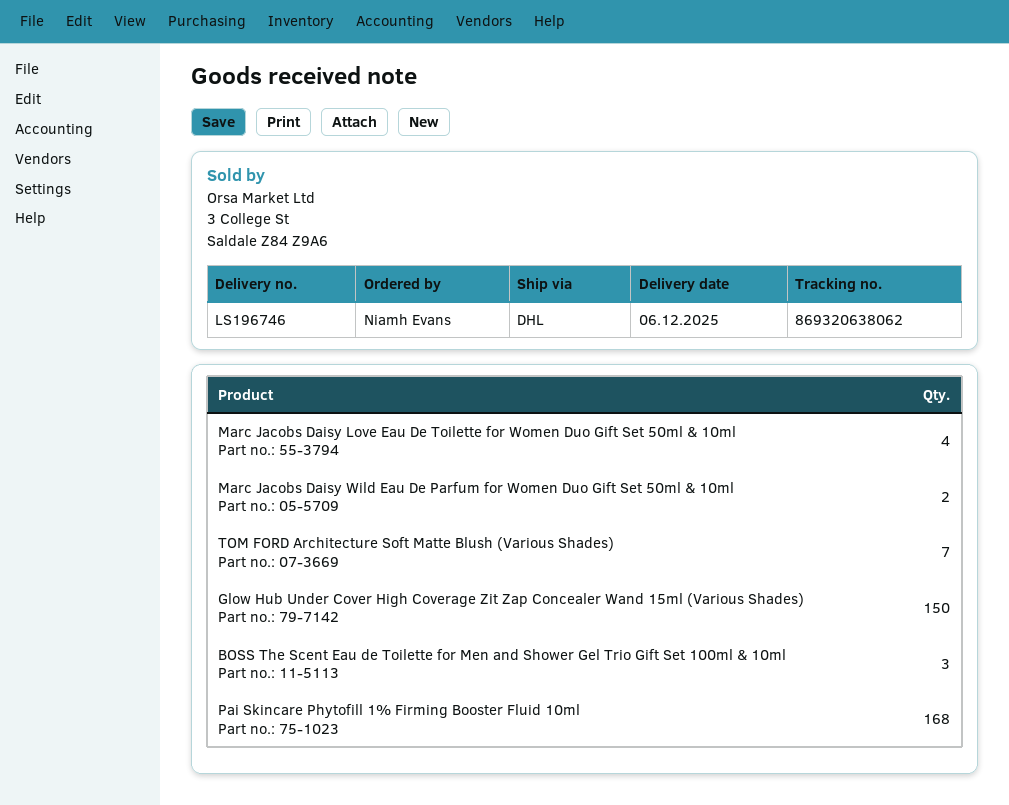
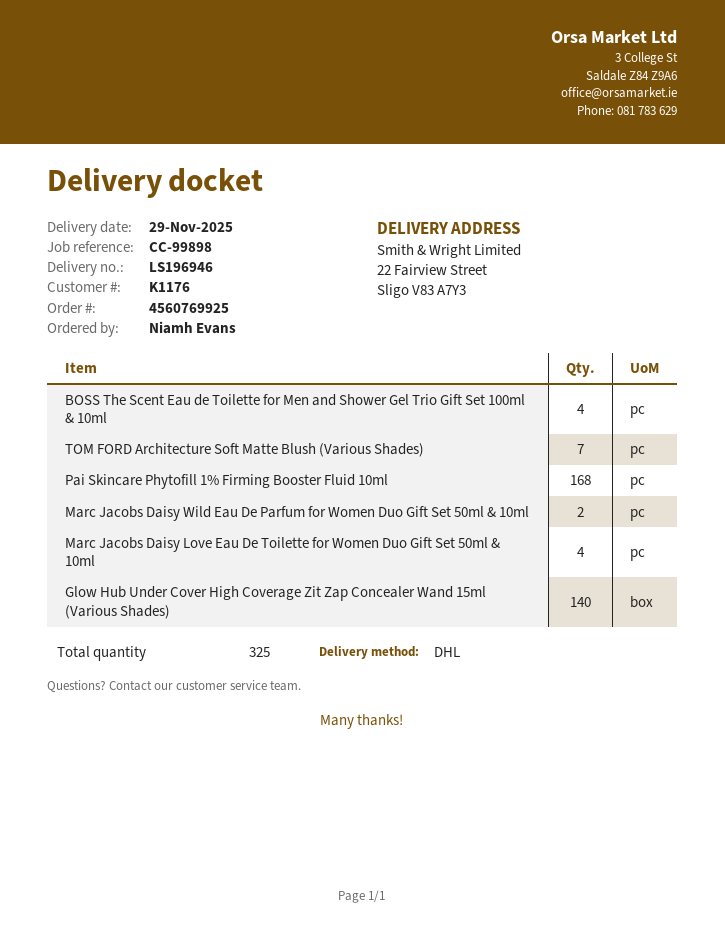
delivery note number: LS196746 -> LS196946
delivery date: 2025-12-06 -> 2025-11-29
Glow Hub Under Cover High Coverage Zit Zap Concealer Wand 15ml (Various Shades): 150 -> 140
BOSS The Scent Eau de Toilette for Men and Shower Gel Trio Gift Set 100ml & 10ml: 3 -> 4

